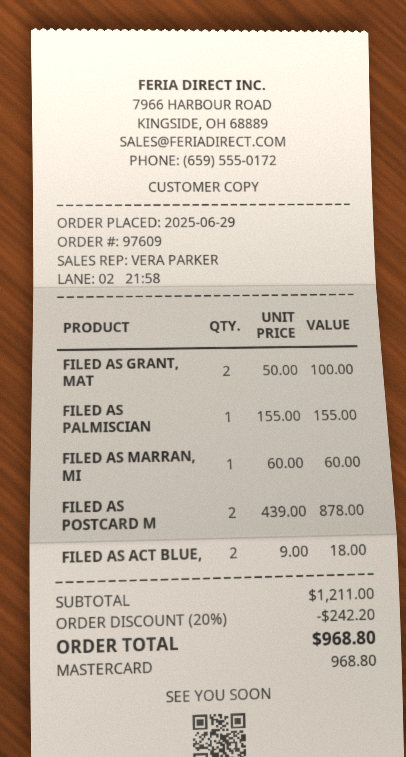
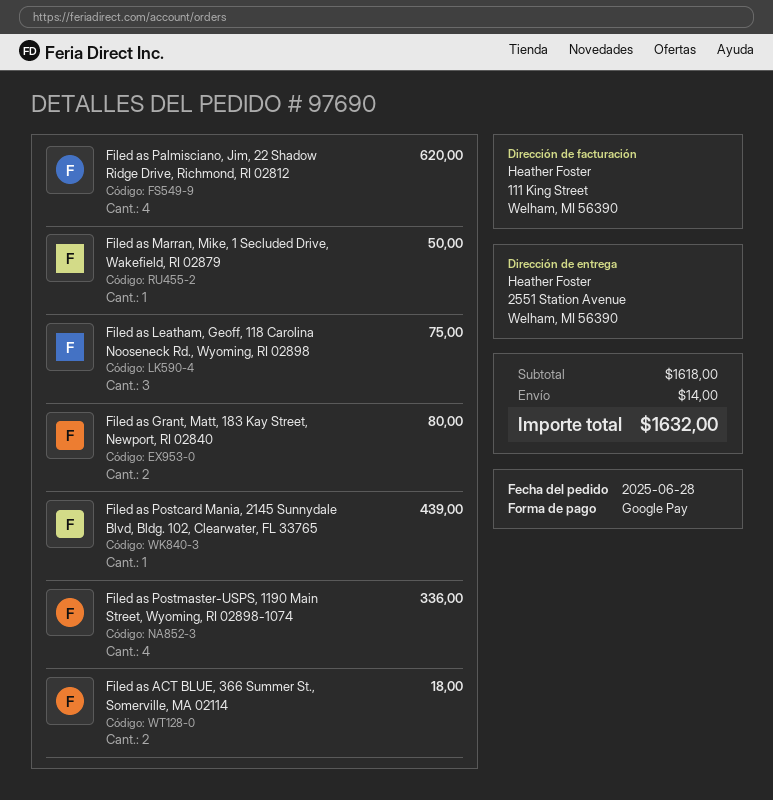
order number: 97609 -> 97690
order date: 2025-06-29 -> 2025-06-28
payment method: Mastercard -> Google Pay
FILED AS GRANT, MAT: 2 for 100.00 -> 2 for 80.00
FILED AS PALMISCIAN: 1 for 155.00 -> 4 for 620.00
FILED AS MARRAN, MI: 1 for 60.00 -> 1 for 50.00
FILED AS POSTCARD M: 2 for 878.00 -> 1 for 439.00
Filed as Leatham, Geoff, 118 Carolina Nooseneck Rd., Wyoming, RI 02898: none -> 3 for 75.00
Filed as Postmaster-USPS, 1190 Main Street, Wyoming, RI 02898-1074: none -> 4 for 336.00
subtotal: 1211.00 -> 1618.00
discount: 20% = 242.20 -> none
shipping: none -> 14.00
total: 968.80 -> 1632.00

